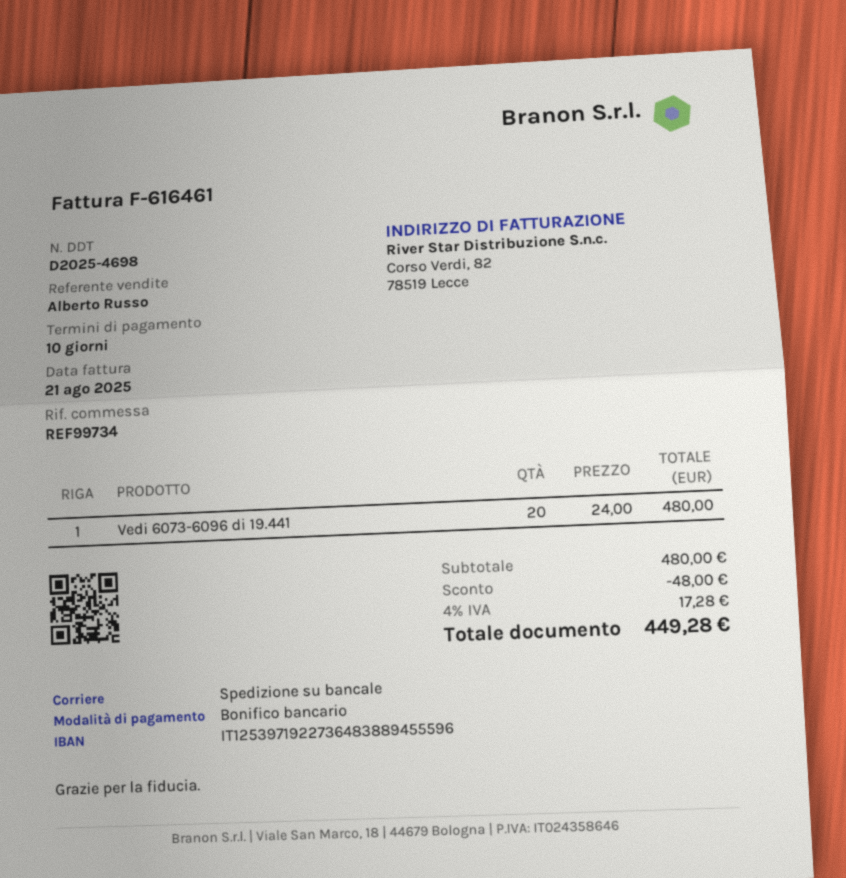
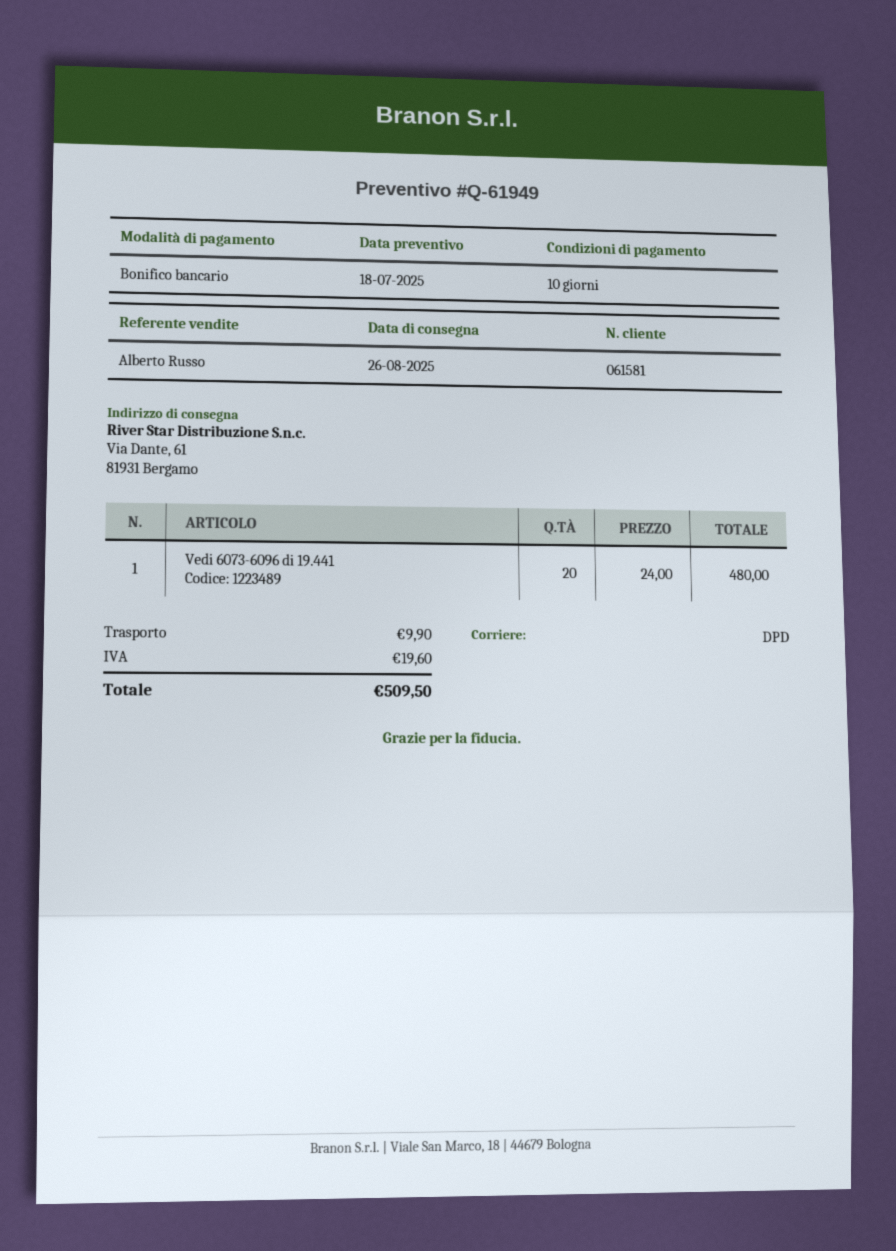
shipping method: pallet freight -> DPD
discount: 48.00 -> none
shipping: none -> 9.90
tax: 17.28 -> 19.60
total: 449.28 -> 509.50

